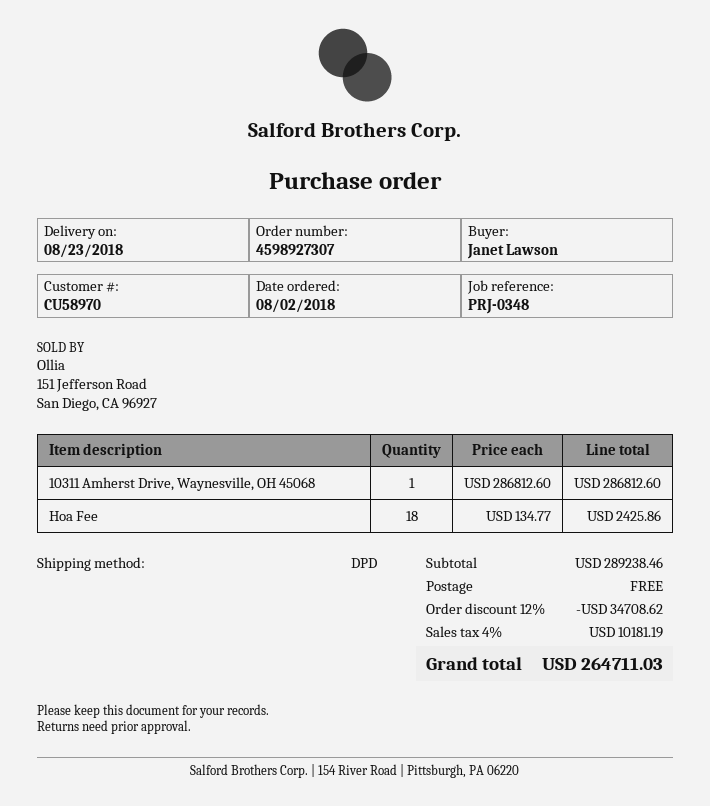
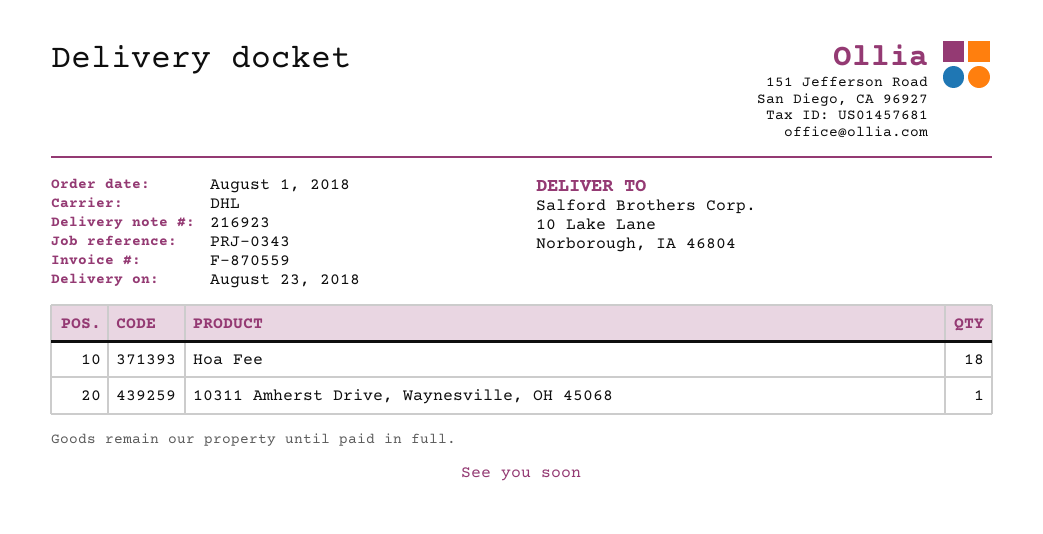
order date: 2018-08-02 -> 2018-08-01
reference: PRJ-0348 -> PRJ-0343
shipping method: DPD -> DHL

